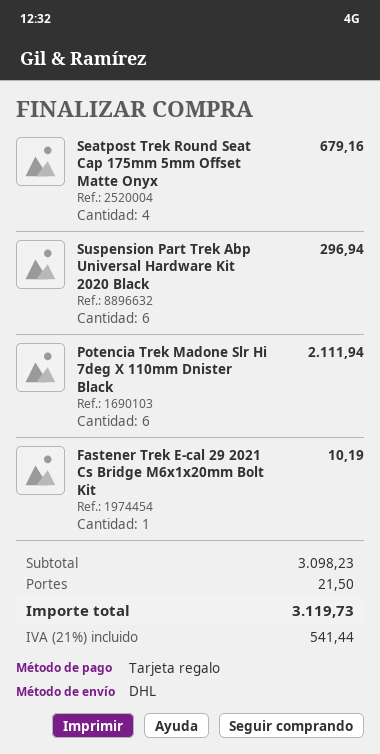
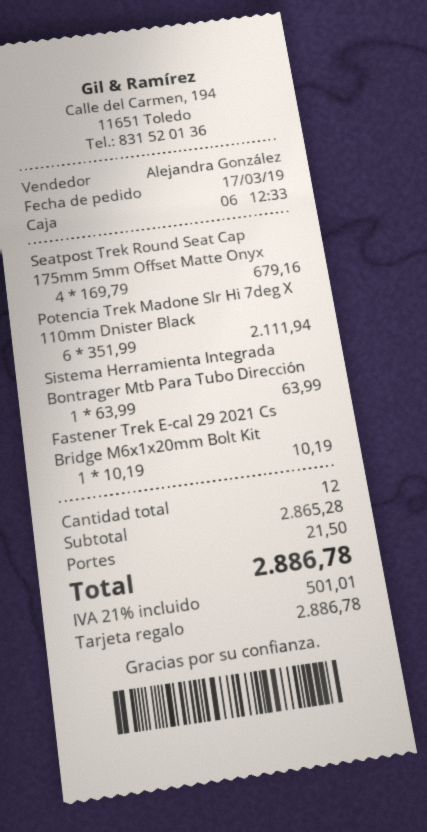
Suspension Part Trek Abp Universal Hardware Kit 2020 Black: 6 for 296.94 -> none
Sistema Herramienta Integrada Bontrager Mtb Para Tubo Dirección: none -> 1 for 63.99
subtotal: 3098.23 -> 2865.28
tax: 21% = 541.44 -> 21% = 501.01
total: 3119.73 -> 2886.78

